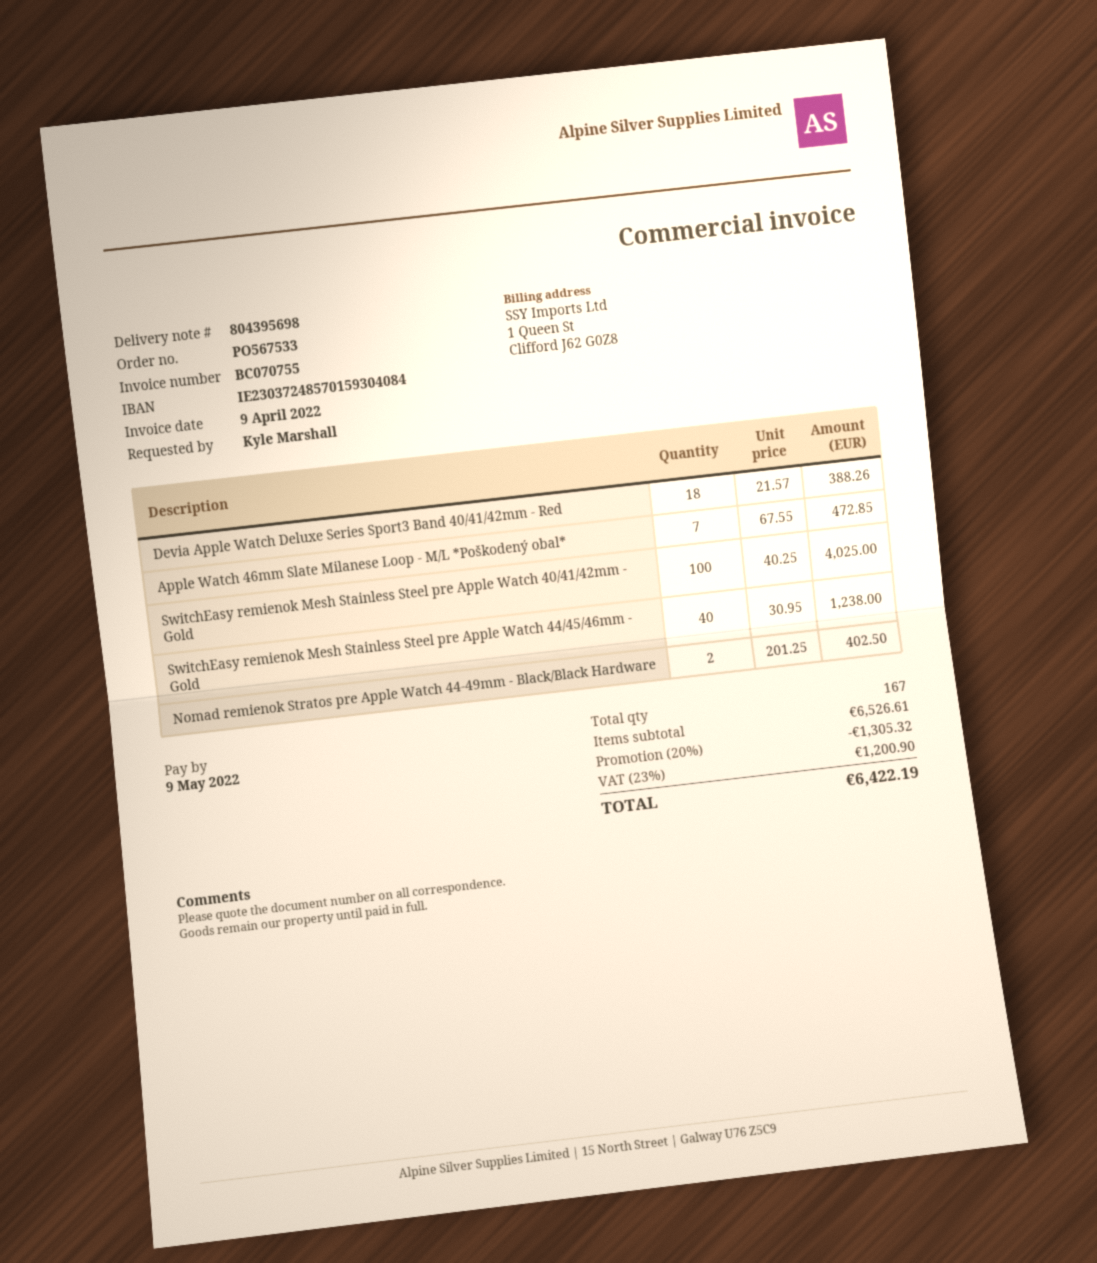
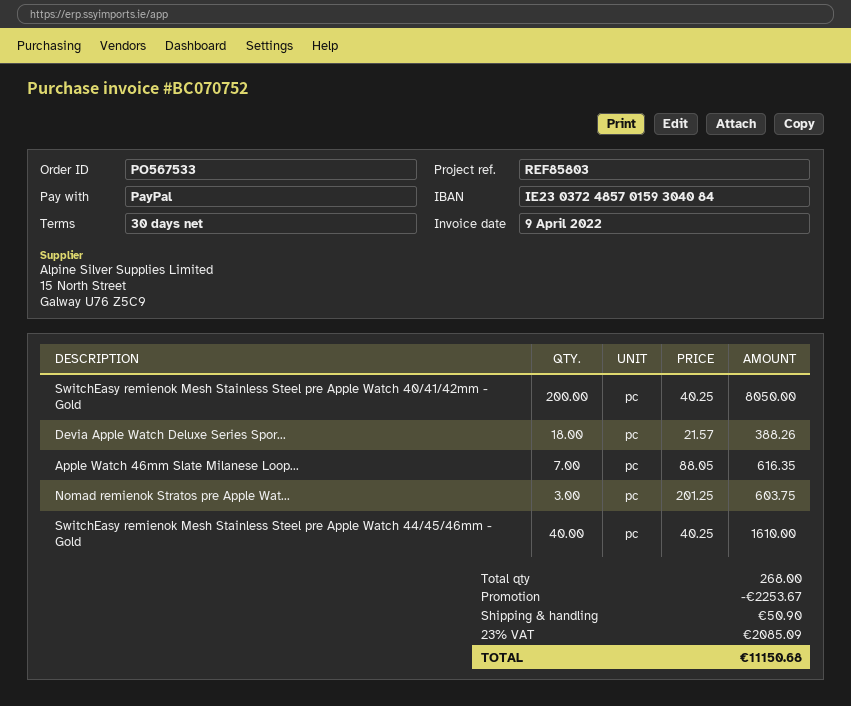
invoice number: BC070755 -> BC070752
Apple Watch 46mm Slate Milanese Loop - M/L *Poškodený obal*: 7 x 67.55 = 472.85 -> 7 x 88.05 = 616.35
SwitchEasy remienok Mesh Stainless Steel pre Apple Watch 40/41/42mm - Gold: 100 x 40.25 = 4025.00 -> 200 x 40.25 = 8050.00
SwitchEasy remienok Mesh Stainless Steel pre Apple Watch 44/45/46mm - Gold: 40 x 30.95 = 1238.00 -> 40 x 40.25 = 1610.00
Nomad remienok Stratos pre Apple Watch 44-49mm - Black/Black Hardware: 2 x 201.25 = 402.50 -> 3 x 201.25 = 603.75
total quantity: 167 -> 268
discount: 1305.32 -> 2253.67
shipping: none -> 50.90
tax: 23% = 1200.90 -> 23% = 2085.09
total: 6422.19 -> 11150.68

